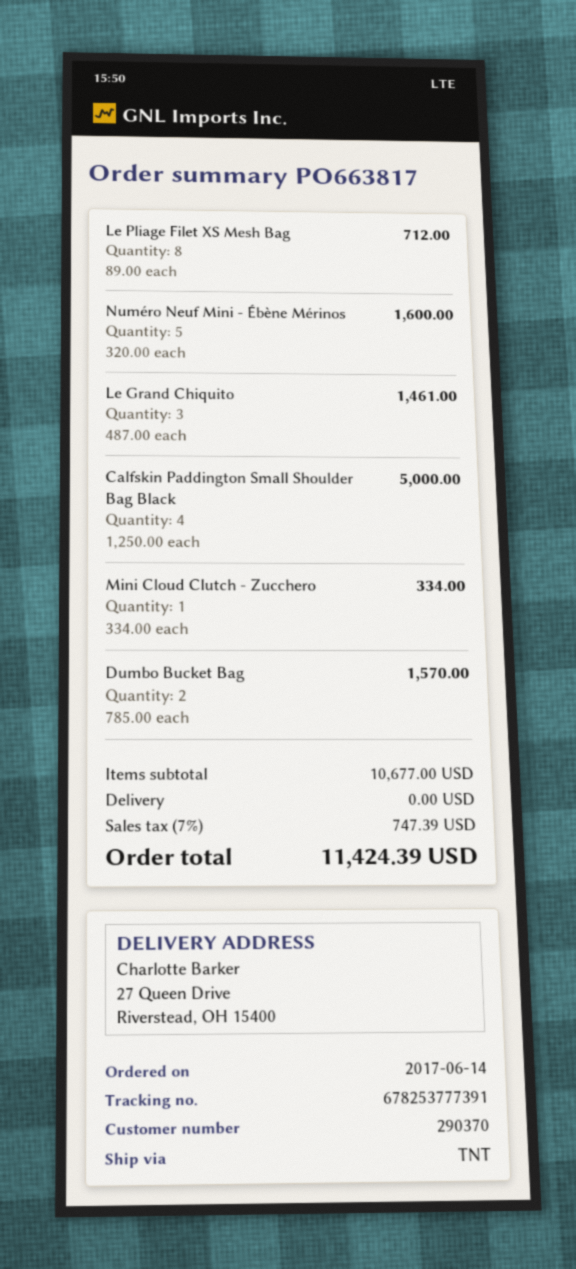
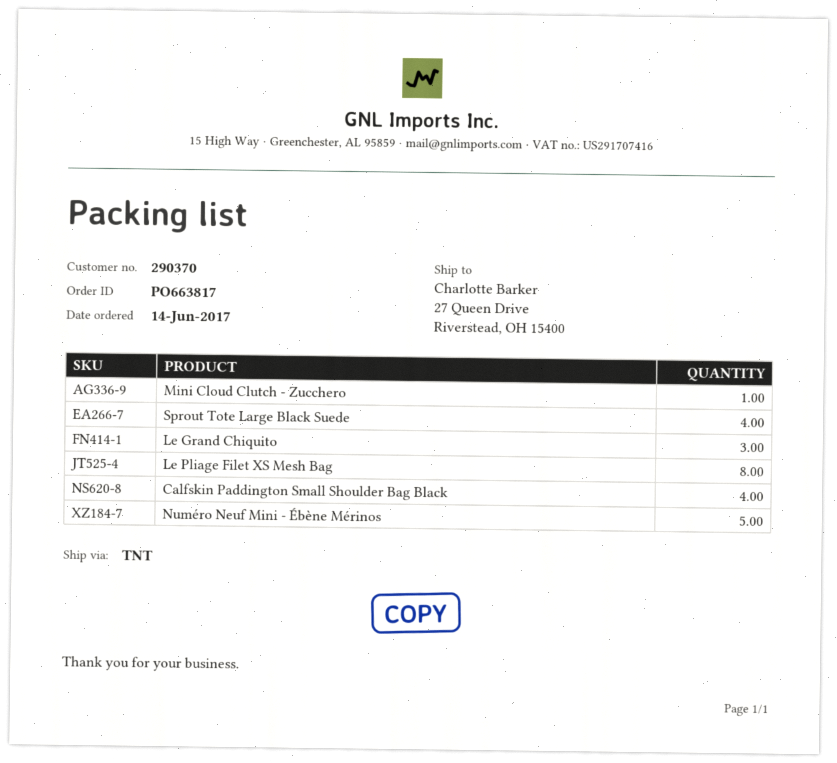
Dumbo Bucket Bag: 2 -> none
Sprout Tote Large Black Suede: none -> 4

